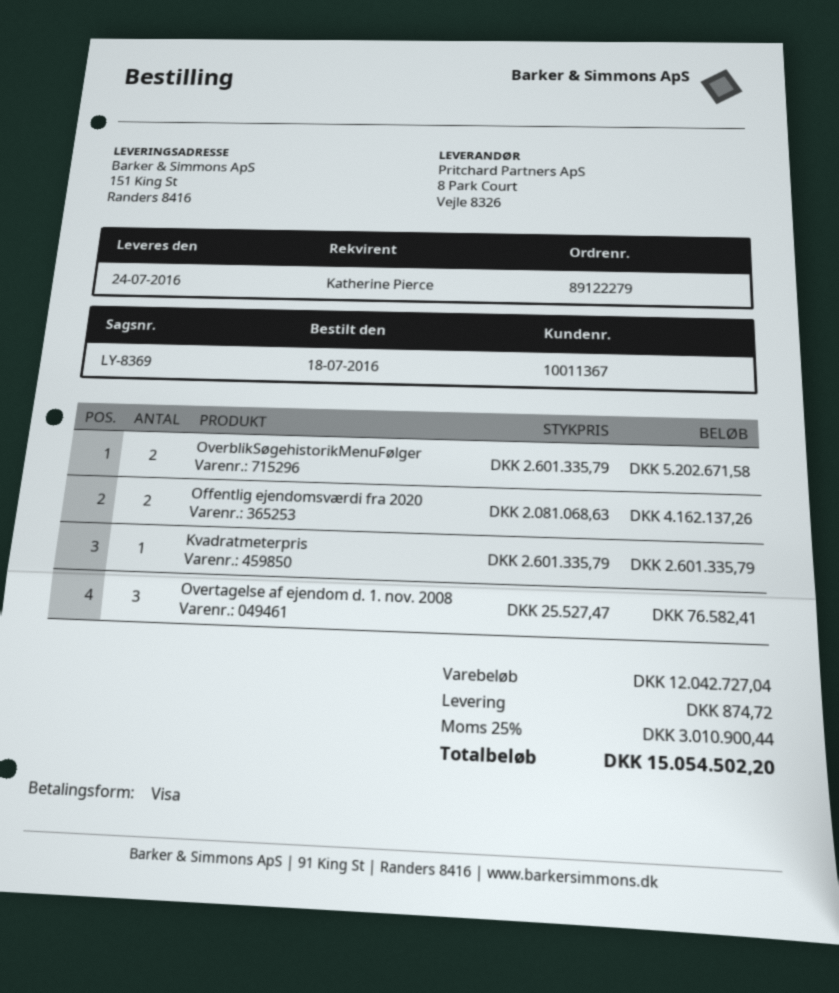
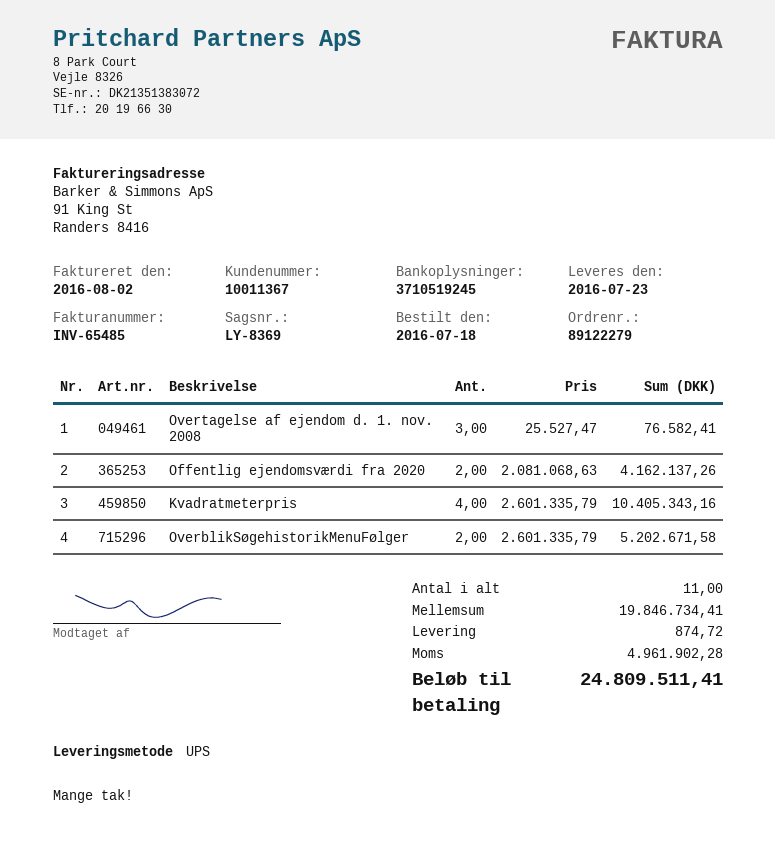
delivery date: 2016-07-24 -> 2016-07-23
Kvadratmeterpris: 1 x 2601335.79 = 2601335.79 -> 4 x 2601335.79 = 10405343.16
subtotal: 12042727.04 -> 19846734.41
tax: 3010900.44 -> 4961902.28
total: 15054502.20 -> 24809511.41

